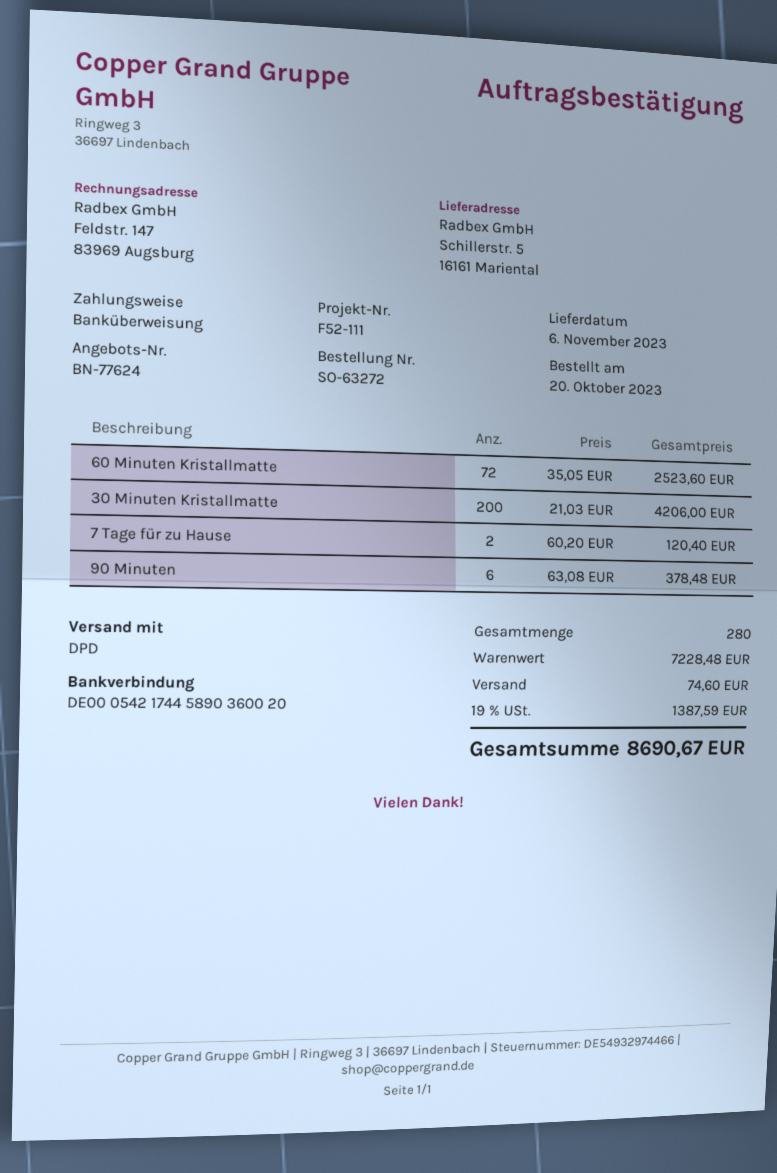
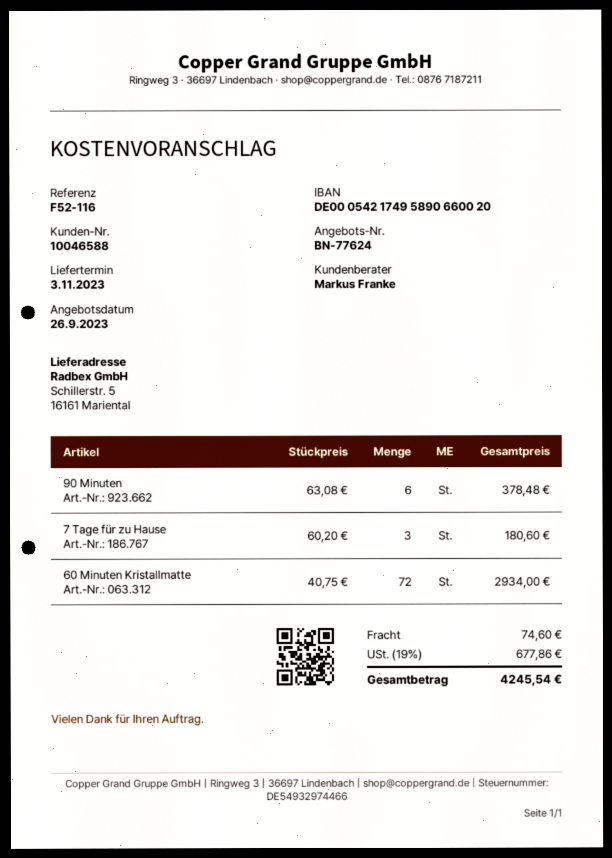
delivery date: 2023-11-06 -> 2023-11-03
reference: F52-111 -> F52-116
bank account: DE00054217445890360020 -> DE00054217495890660020
60 Minuten Kristallmatte: 72 x 35.05 = 2523.60 -> 72 x 40.75 = 2934.00
30 Minuten Kristallmatte: 200 x 21.03 = 4206.00 -> none
7 Tage für zu Hause: 2 x 60.20 = 120.40 -> 3 x 60.20 = 180.60
tax: 19% = 1387.59 -> 19% = 677.86
total: 8690.67 -> 4245.54

